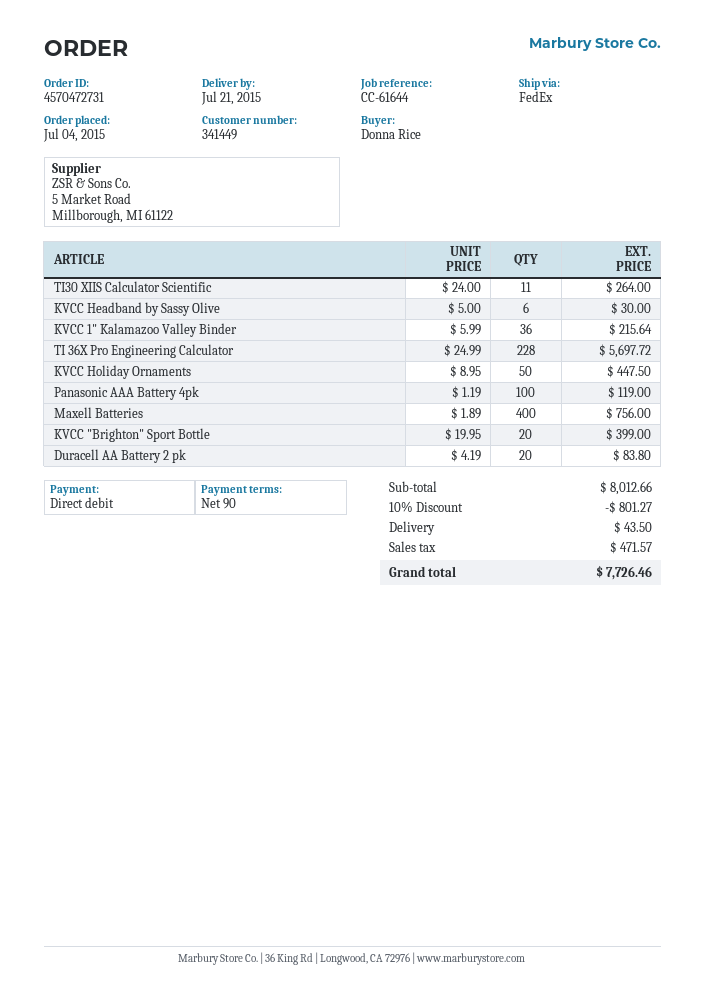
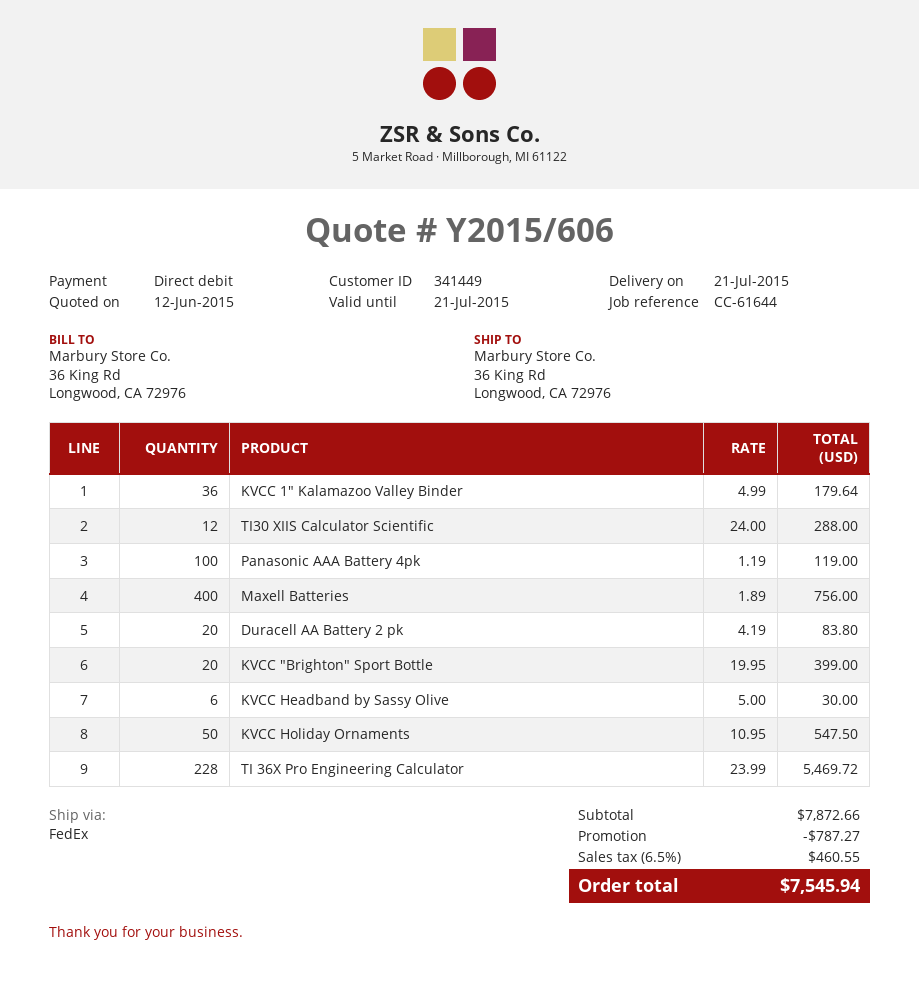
TI30 XIIS Calculator Scientific: 11 x 24.00 = 264.00 -> 12 x 24.00 = 288.00
KVCC 1" Kalamazoo Valley Binder: 36 x 5.99 = 215.64 -> 36 x 4.99 = 179.64
TI 36X Pro Engineering Calculator: 228 x 24.99 = 5697.72 -> 228 x 23.99 = 5469.72
KVCC Holiday Ornaments: 50 x 8.95 = 447.50 -> 50 x 10.95 = 547.50
subtotal: 8012.66 -> 7872.66
discount: 801.27 -> 787.27
shipping: 43.50 -> none
tax: 471.57 -> 460.55
total: 7726.46 -> 7545.94

